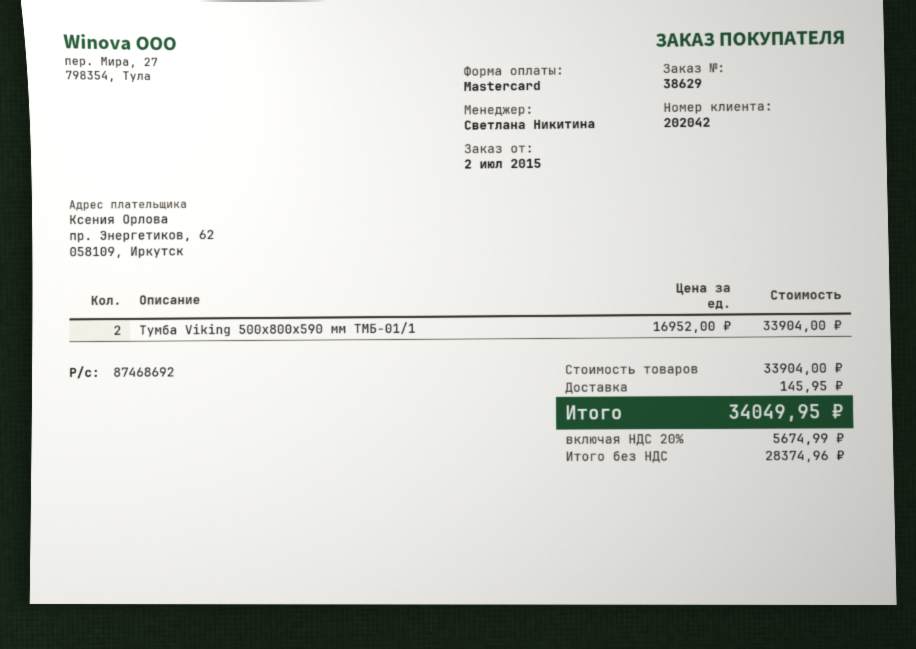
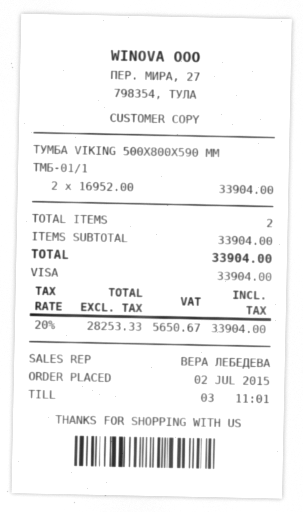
sales rep: Светлана Никитина -> ВЕРА ЛЕБЕДЕВА
payment method: Mastercard -> Visa
shipping: 145.95 -> none
net: 28374.96 -> 28253.33
tax: 20% = 5674.99 -> 20% = 5650.67
total: 34049.95 -> 33904.00

